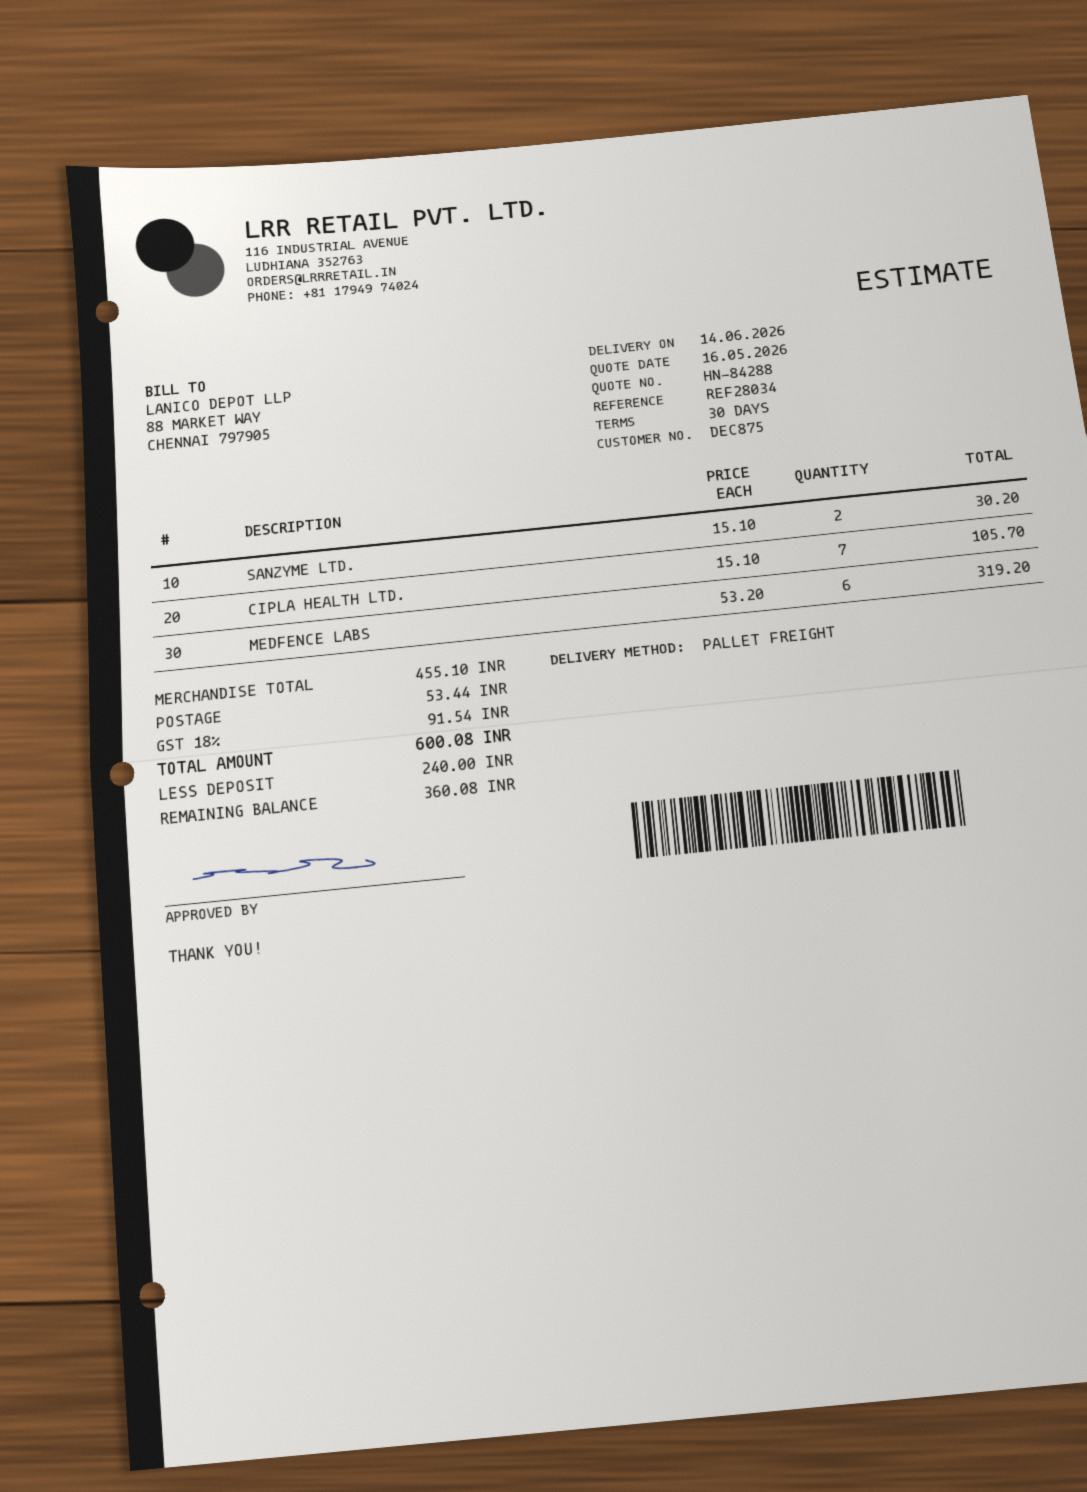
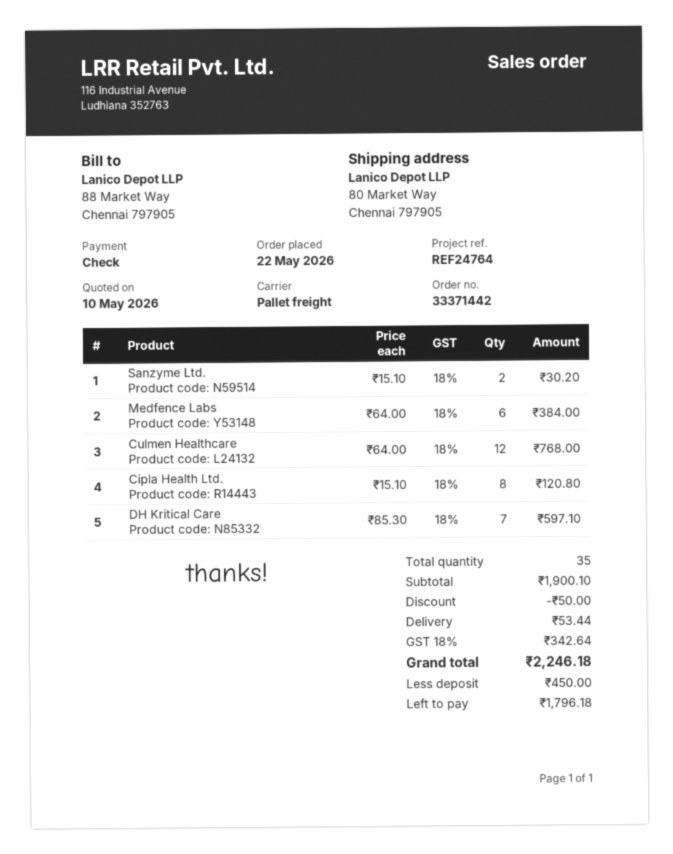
quote date: 2026-05-16 -> 2026-05-10
reference: REF28034 -> REF24764
CIPLA HEALTH LTD.: 7 x 15.10 = 105.70 -> 8 x 15.10 = 120.80
MEDFENCE LABS: 6 x 53.20 = 319.20 -> 6 x 64.00 = 384.00
Culmen Healthcare: none -> 12 x 64.00 = 768.00
DH Kritical Care: none -> 7 x 85.30 = 597.10
subtotal: 455.10 -> 1900.10
discount: none -> 50.00
tax: 18% = 91.54 -> 18% = 342.64
total: 600.08 -> 2246.18
deposit: 240.00 -> 450.00
balance: 360.08 -> 1796.18

